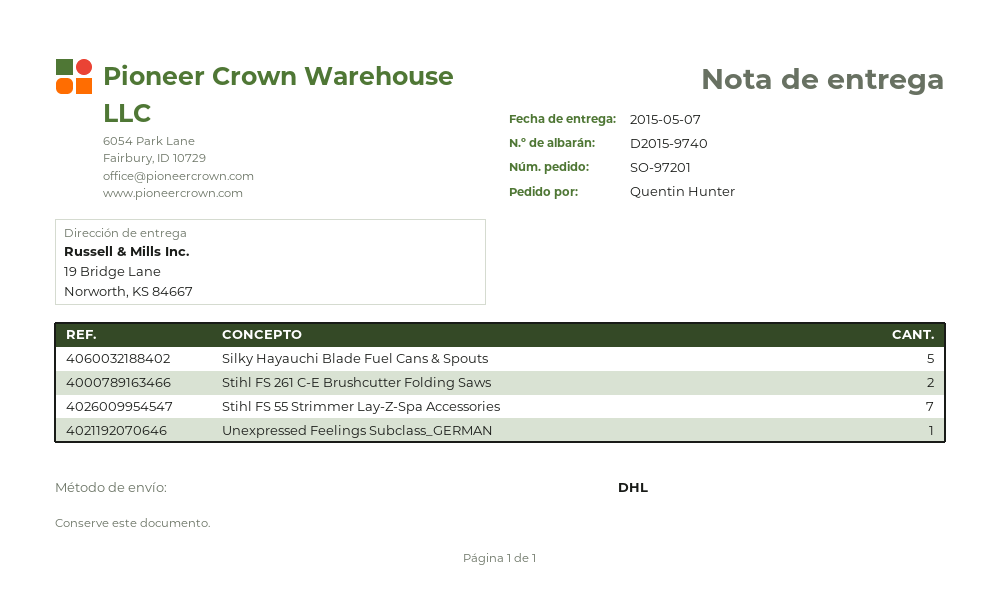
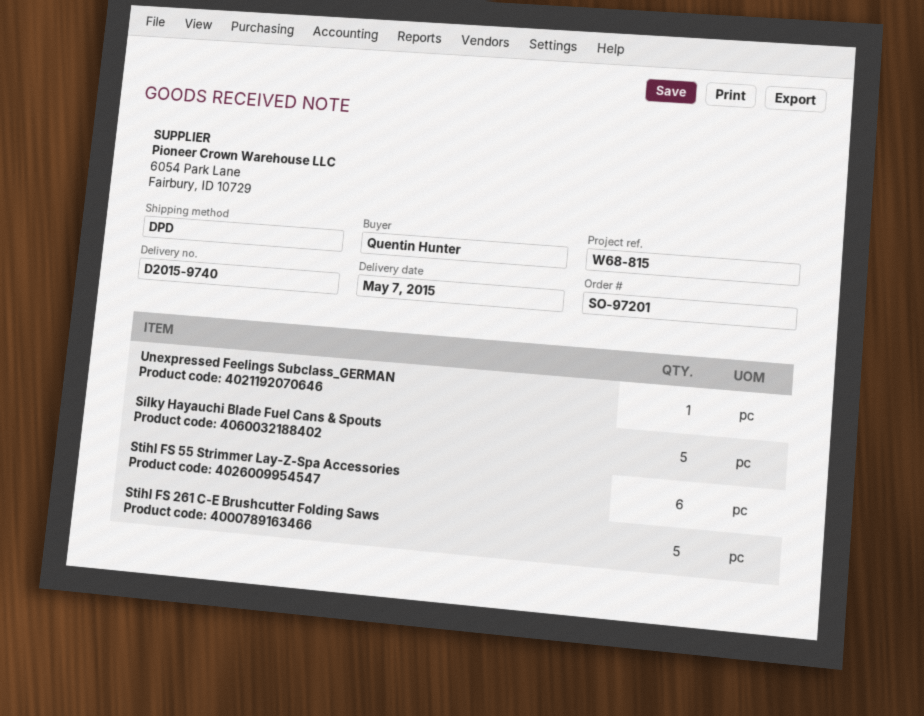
shipping method: DHL -> DPD
Stihl FS 261 C-E Brushcutter Folding Saws: 2 -> 5
Stihl FS 55 Strimmer Lay-Z-Spa Accessories: 7 -> 6

